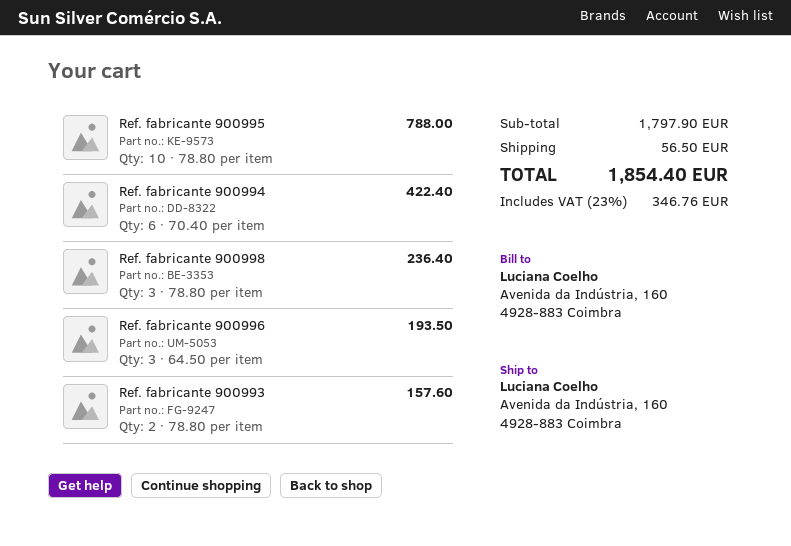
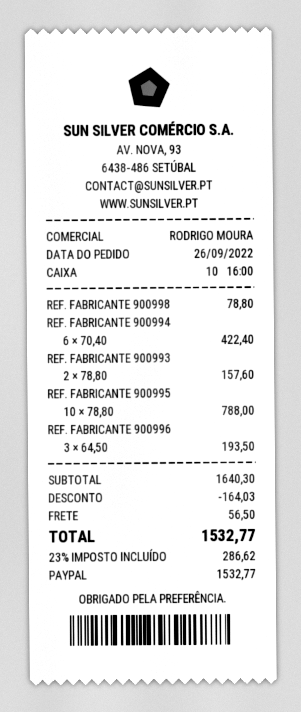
Ref. fabricante 900998: 3 x 78.80 = 236.40 -> 1 x 78.80 = 78.80
subtotal: 1797.90 -> 1640.30
discount: none -> 164.03
tax: 23% = 346.76 -> 23% = 286.62
total: 1854.40 -> 1532.77

